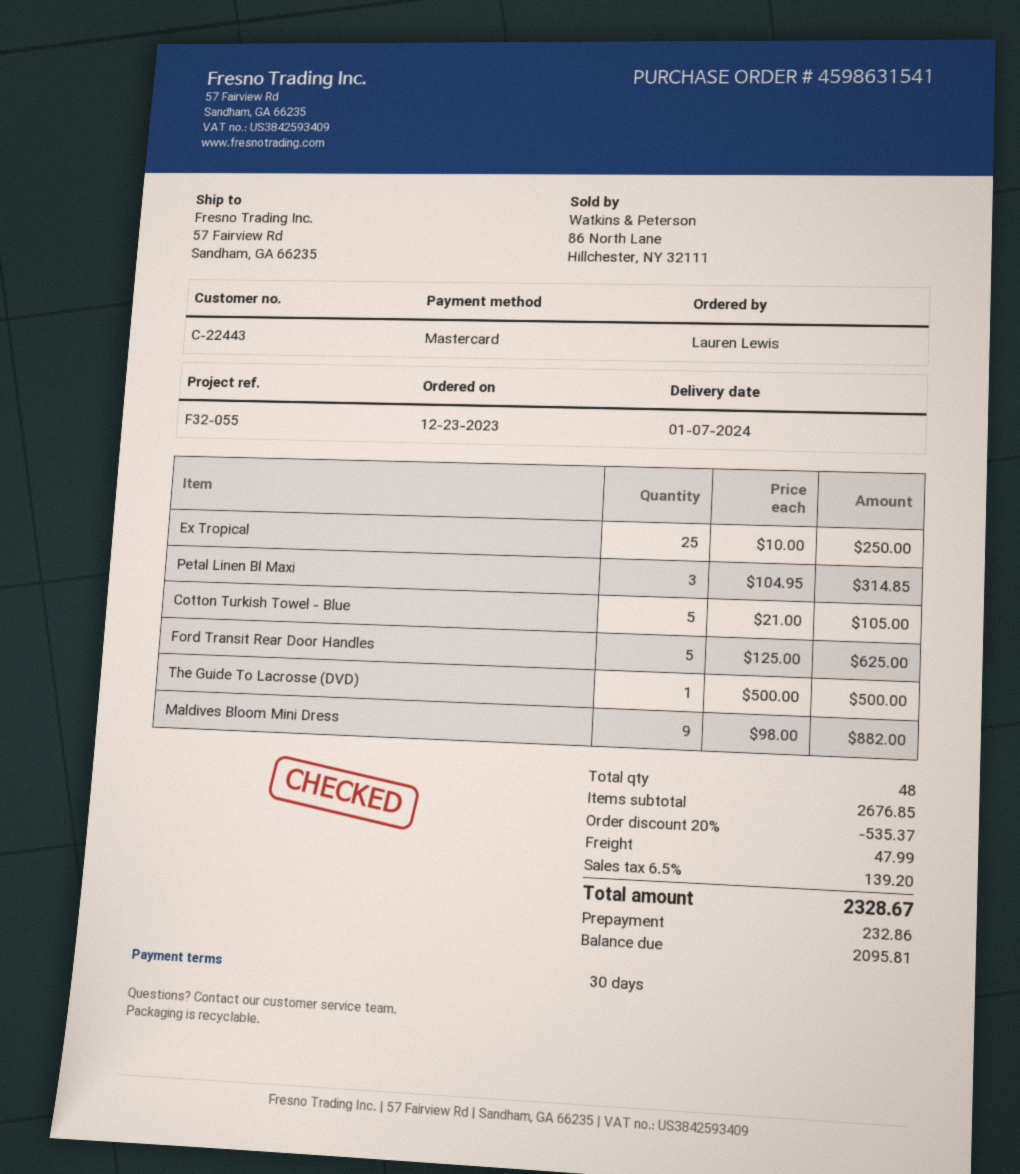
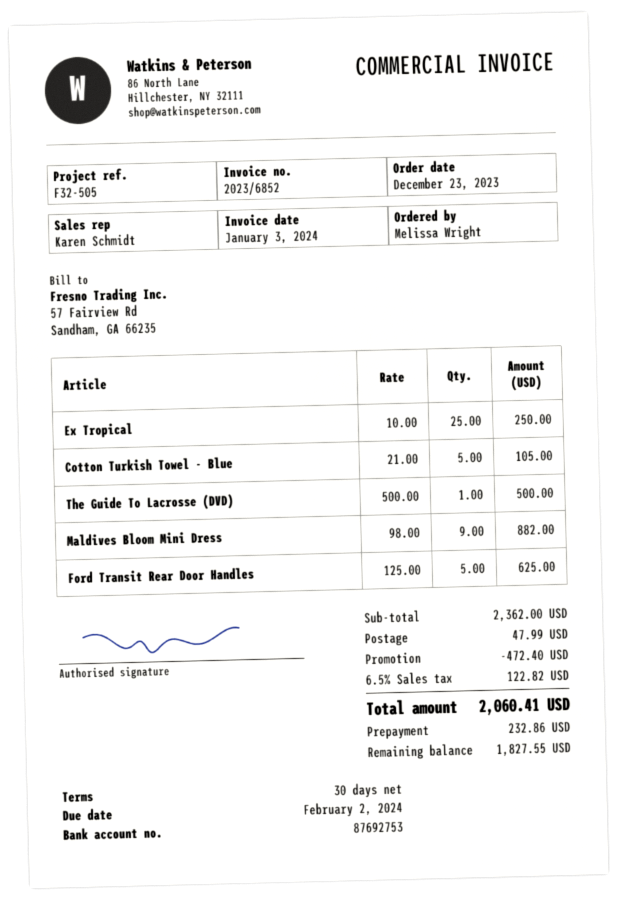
reference: F32-055 -> F32-505
ordered by: Lauren Lewis -> Melissa Wright
Petal Linen Bl Maxi: 3 x 104.95 = 314.85 -> none
subtotal: 2676.85 -> 2362.00
discount: 535.37 -> 472.40
tax: 6.5% = 139.20 -> 6.5% = 122.82
total: 2328.67 -> 2060.41
balance: 2095.81 -> 1827.55

